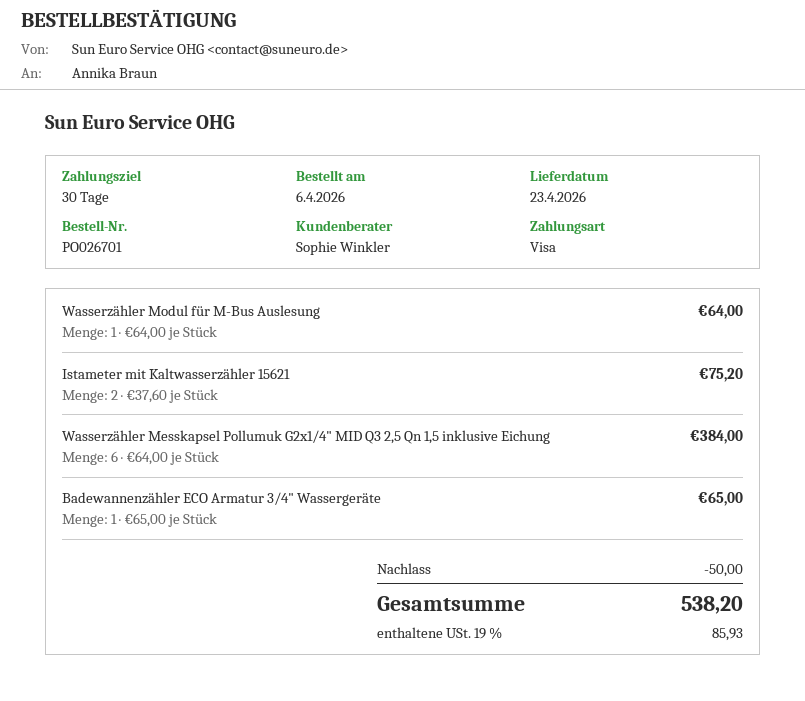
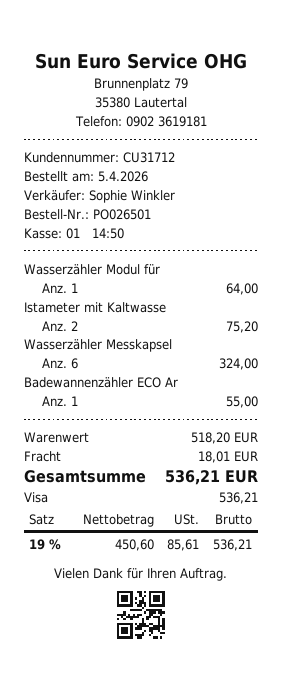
order number: PO026701 -> PO026501
order date: 2026-04-06 -> 2026-04-05
Wasserzähler Messkapsel Pollumuk G2x1/4" MID Q3 2,5 Qn 1,5 inklusive Eichung: 6 for 384.00 -> 6 for 324.00
Badewannenzähler ECO Armatur 3/4" Wassergeräte: 1 for 65.00 -> 1 for 55.00
discount: 50.00 -> none
shipping: none -> 18.01
tax: 19% = 85.93 -> 19% = 85.61
total: 538.20 -> 536.21

